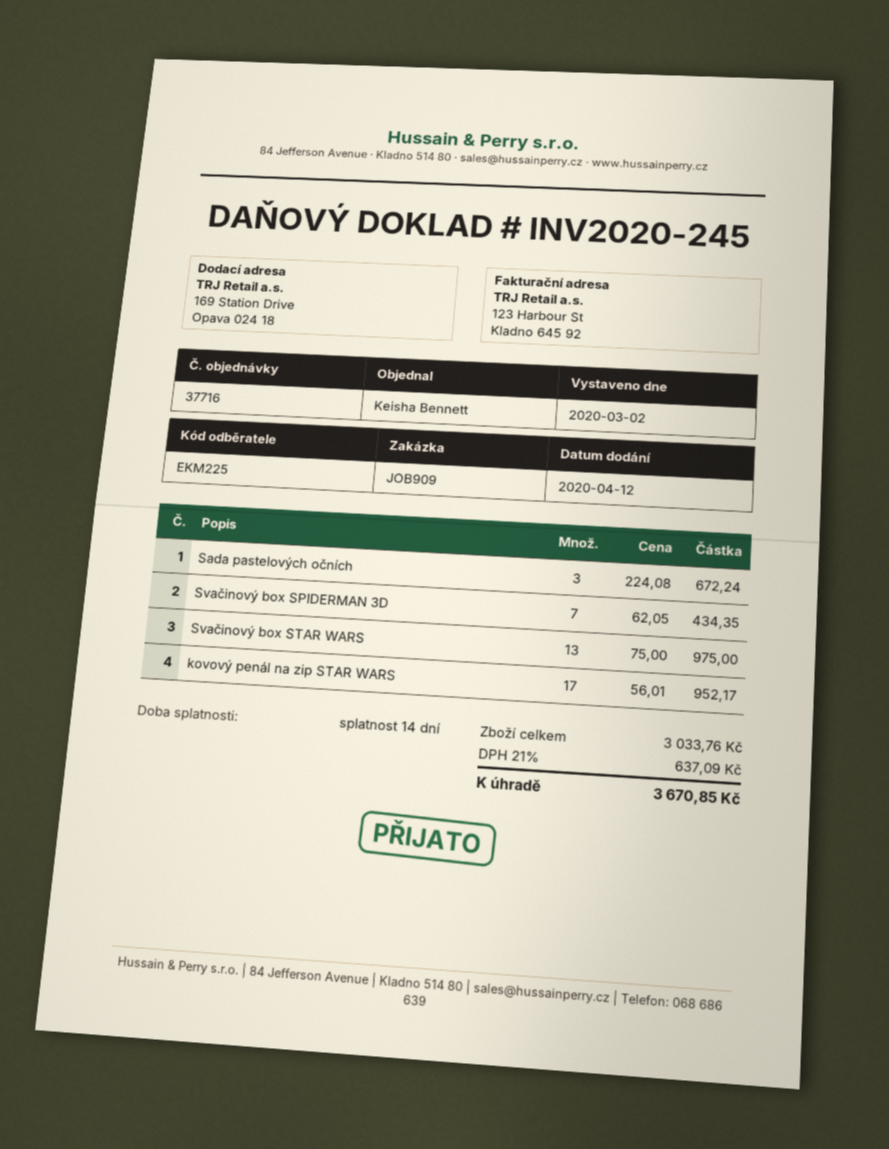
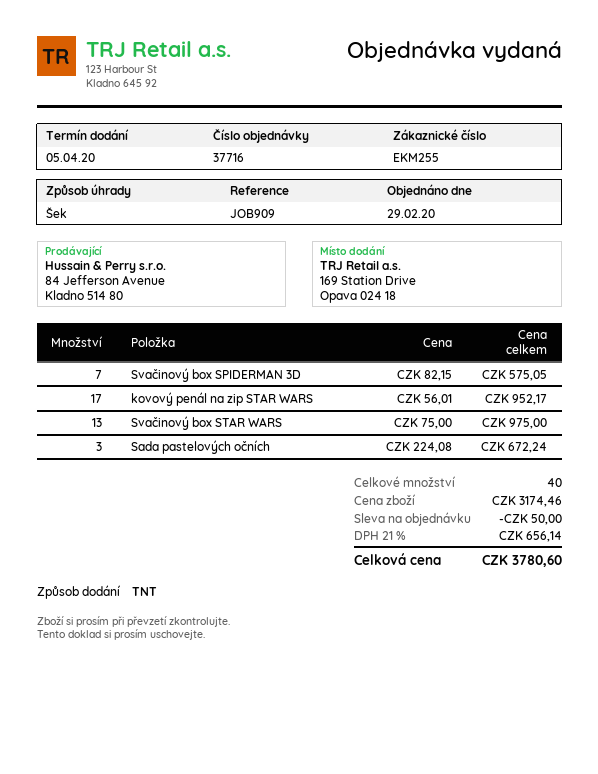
delivery date: 2020-04-12 -> 2020-04-05
customer number: EKM225 -> EKM255
Svačinový box SPIDERMAN 3D: 7 x 62.05 = 434.35 -> 7 x 82.15 = 575.05
subtotal: 3033.76 -> 3174.46
discount: none -> 50.00
tax: 21% = 637.09 -> 21% = 656.14
total: 3670.85 -> 3780.60

